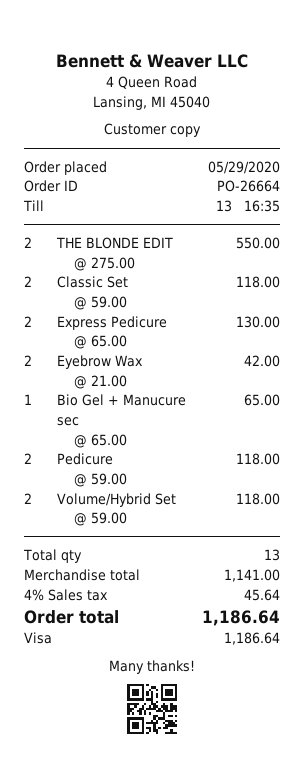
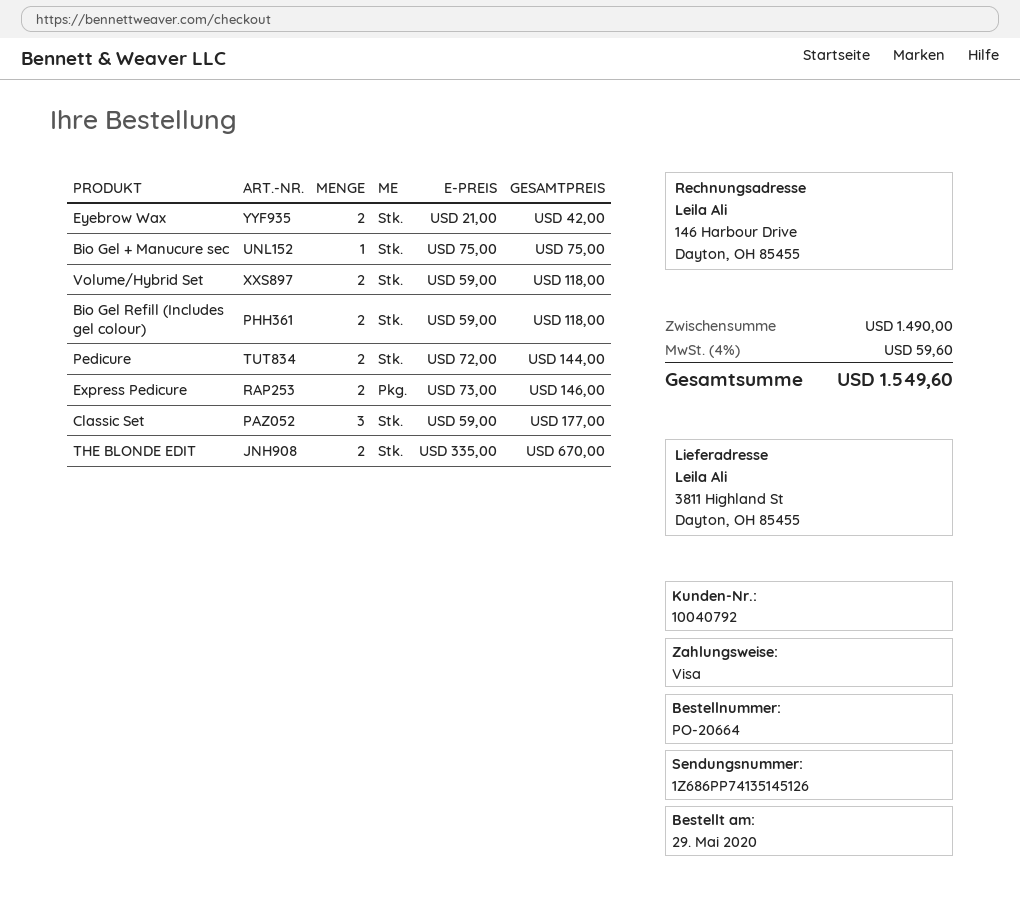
order number: PO-26664 -> PO-20664
THE BLONDE EDIT: 2 x 275.00 = 550.00 -> 2 x 335.00 = 670.00
Classic Set: 2 x 59.00 = 118.00 -> 3 x 59.00 = 177.00
Express Pedicure: 2 x 65.00 = 130.00 -> 2 x 73.00 = 146.00
Bio Gel + Manucure sec: 1 x 65.00 = 65.00 -> 1 x 75.00 = 75.00
Pedicure: 2 x 59.00 = 118.00 -> 2 x 72.00 = 144.00
Bio Gel Refill (Includes gel colour): none -> 2 x 59.00 = 118.00
subtotal: 1141.00 -> 1490.00
tax: 4% = 45.64 -> 4% = 59.60
total: 1186.64 -> 1549.60

